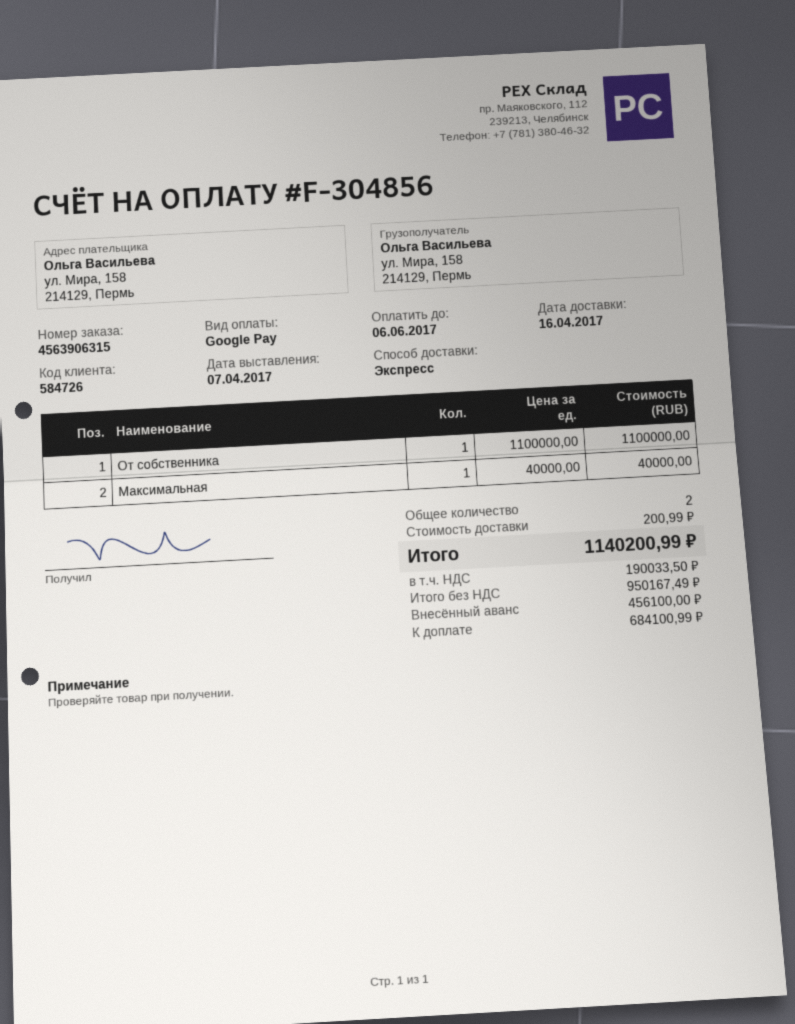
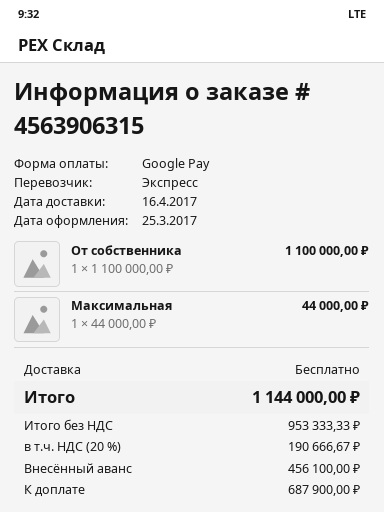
Максимальная: 1 x 40000.00 = 40000.00 -> 1 x 44000.00 = 44000.00
shipping: 200.99 -> 0.00
net: 950167.49 -> 953333.33
tax: 190033.50 -> 190666.67
total: 1140200.99 -> 1144000.00
balance: 684100.99 -> 687900.00

